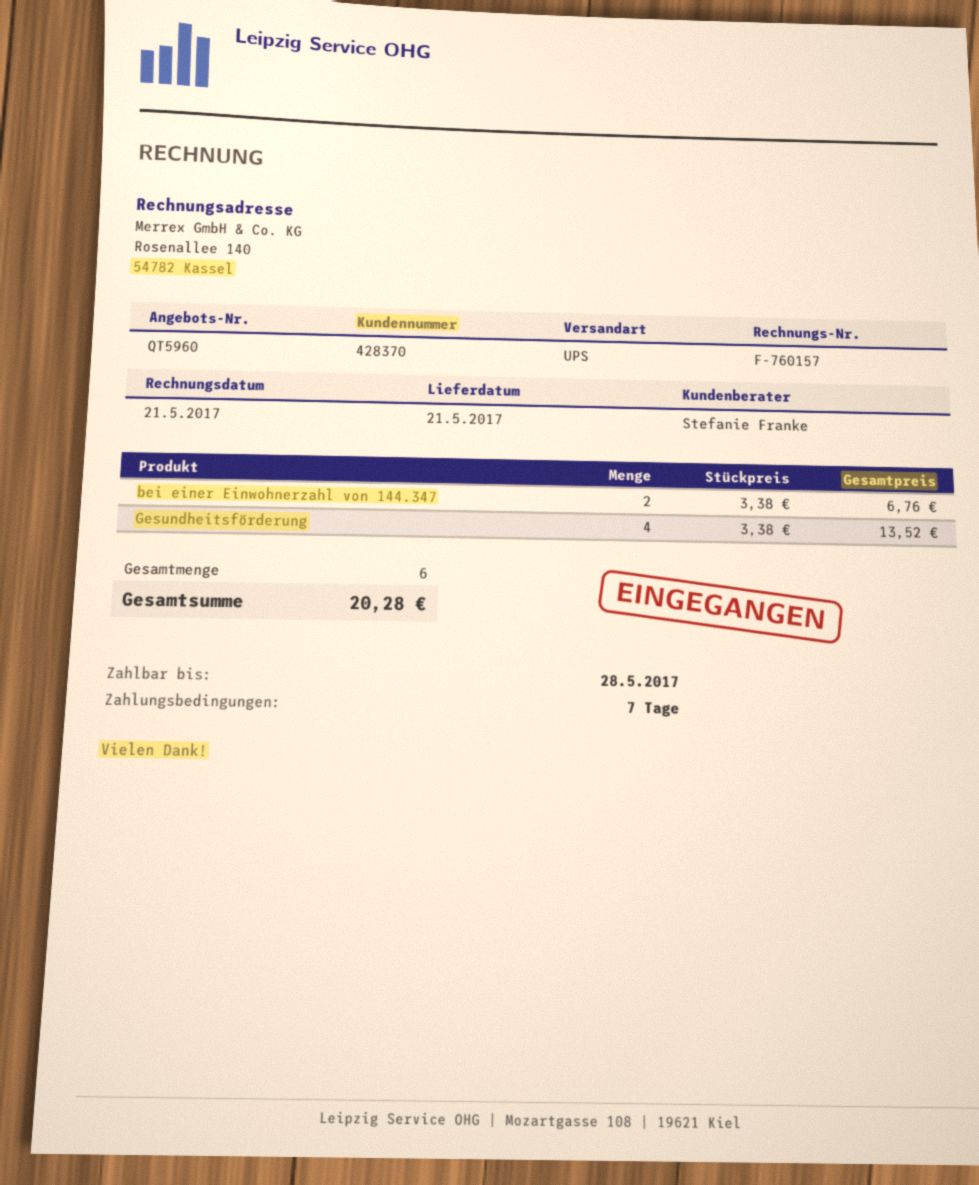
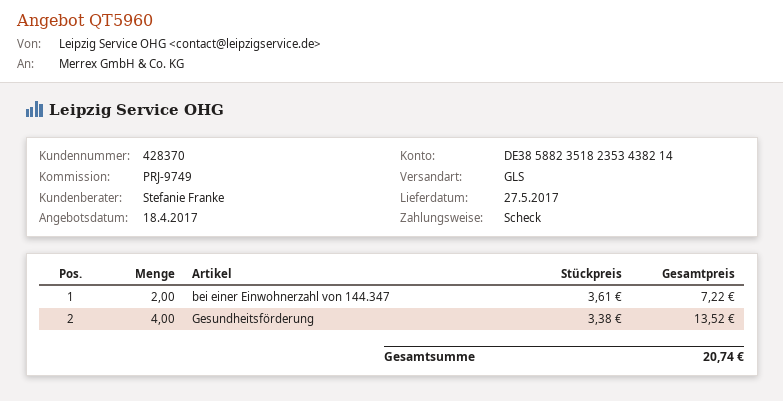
delivery date: 2017-05-21 -> 2017-05-27
shipping method: UPS -> GLS
bei einer Einwohnerzahl von 144.347: 2 x 3.38 = 6.76 -> 2 x 3.61 = 7.22
total: 20.28 -> 20.74

